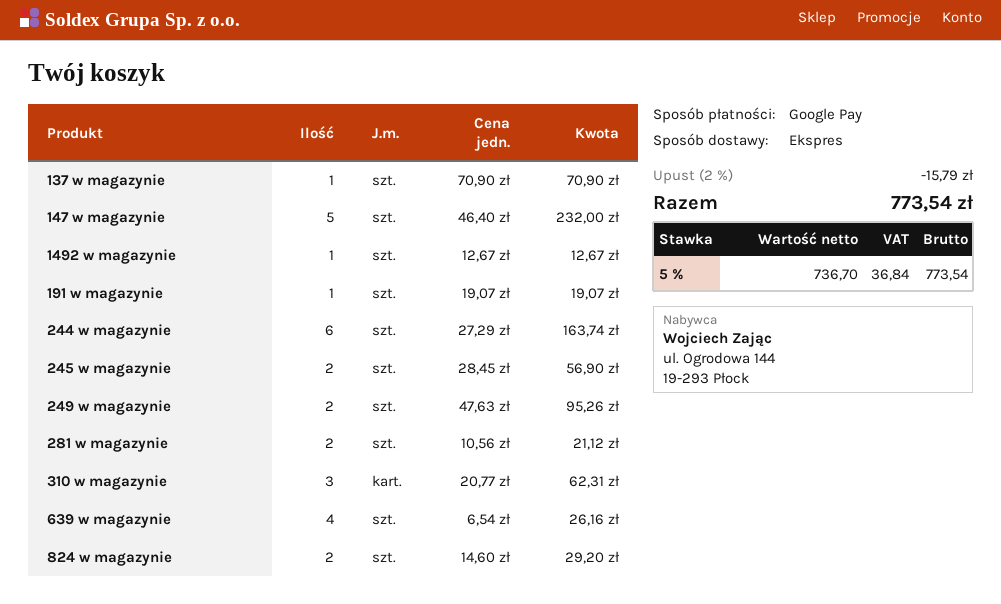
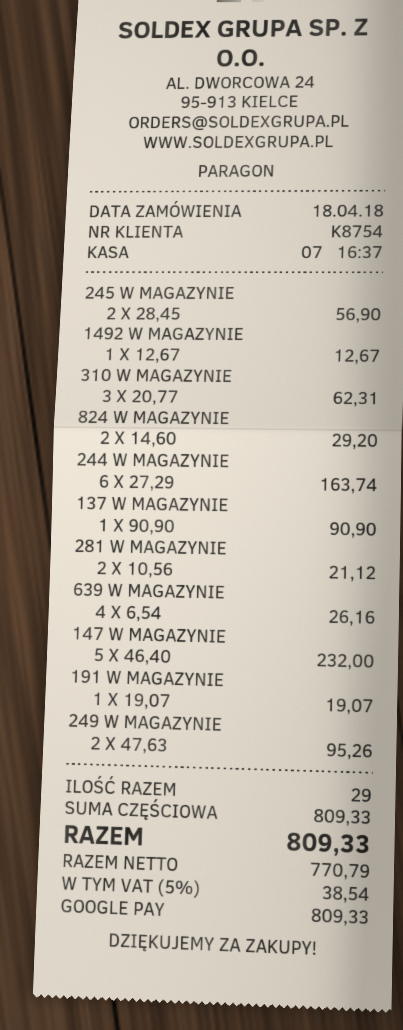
137 w magazynie: 1 x 70.90 = 70.90 -> 1 x 90.90 = 90.90
discount: 2% = 15.79 -> none
net: 736.70 -> 770.79
tax: 5% = 36.84 -> 5% = 38.54
total: 773.54 -> 809.33

